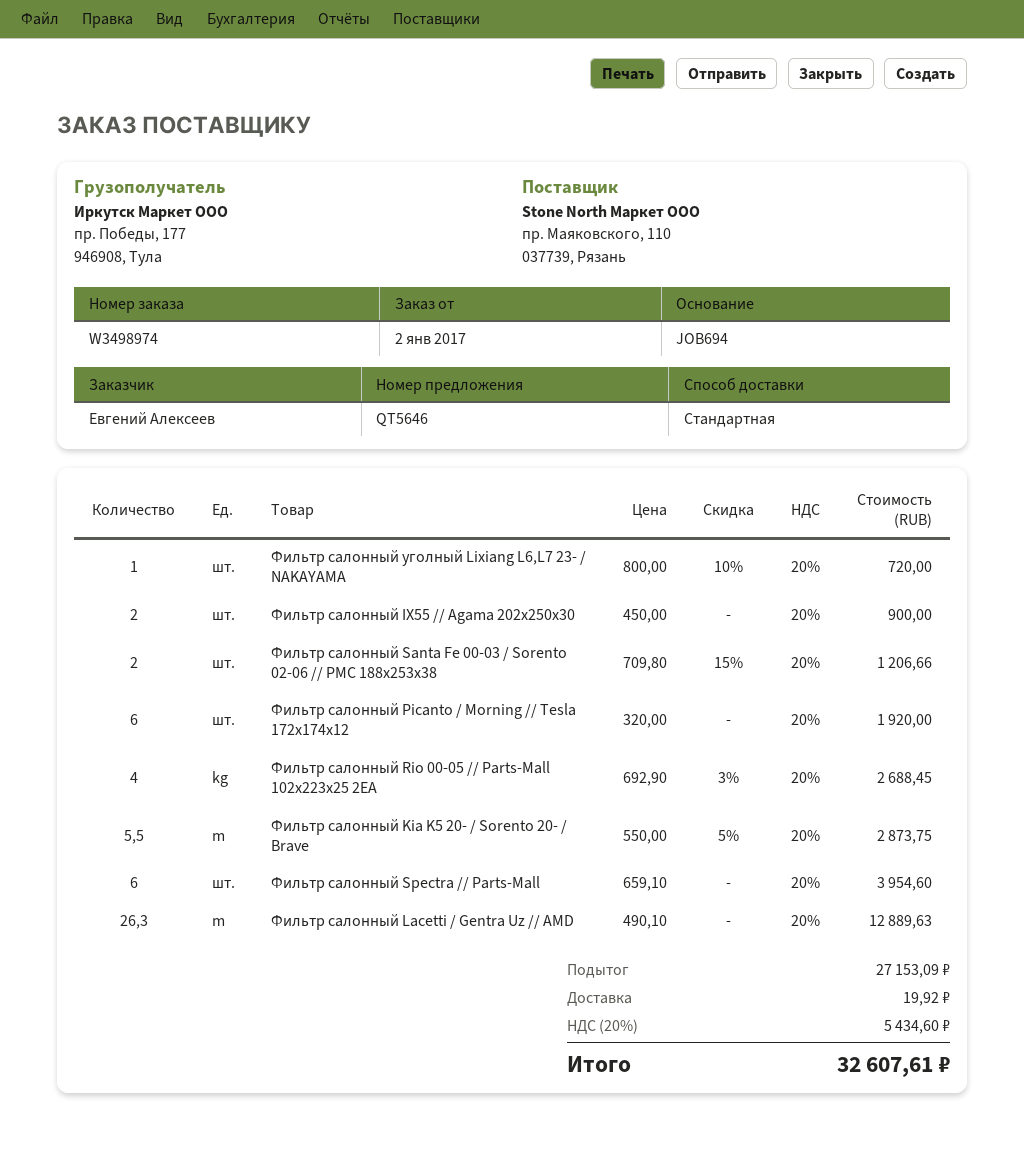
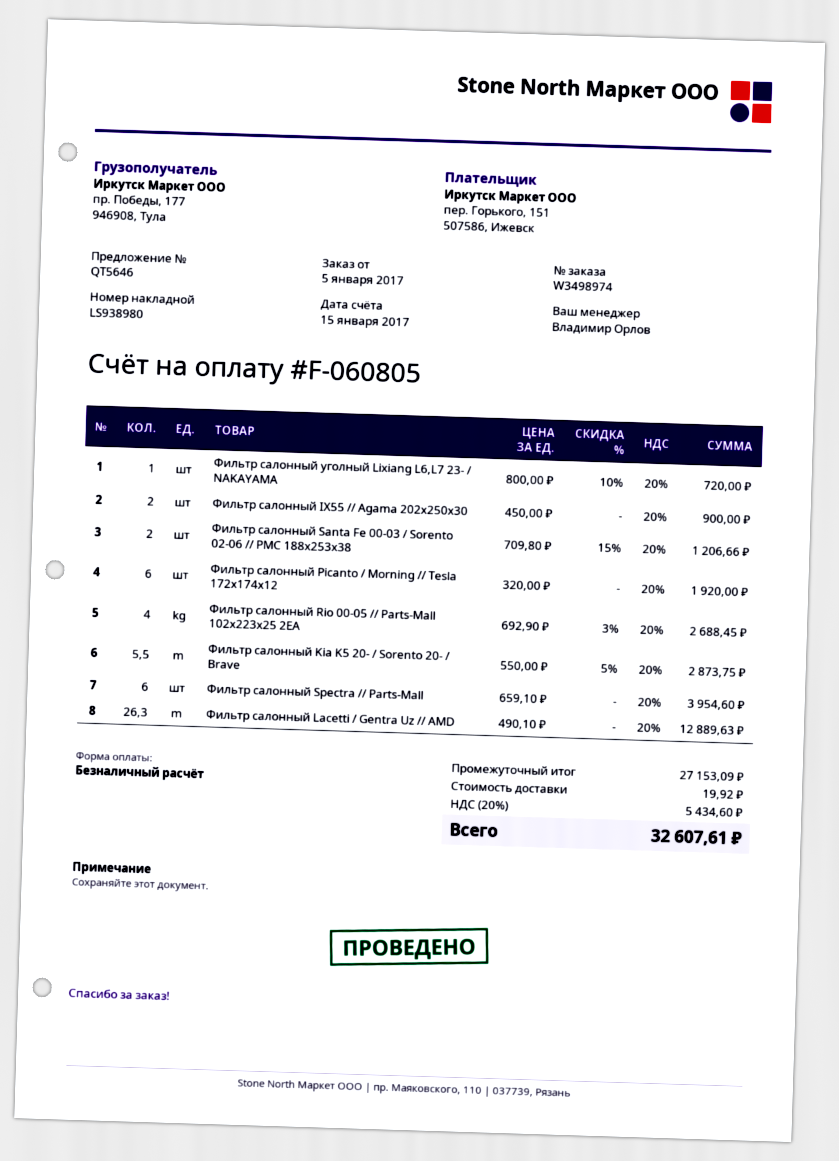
order date: 2017-01-02 -> 2017-01-05

